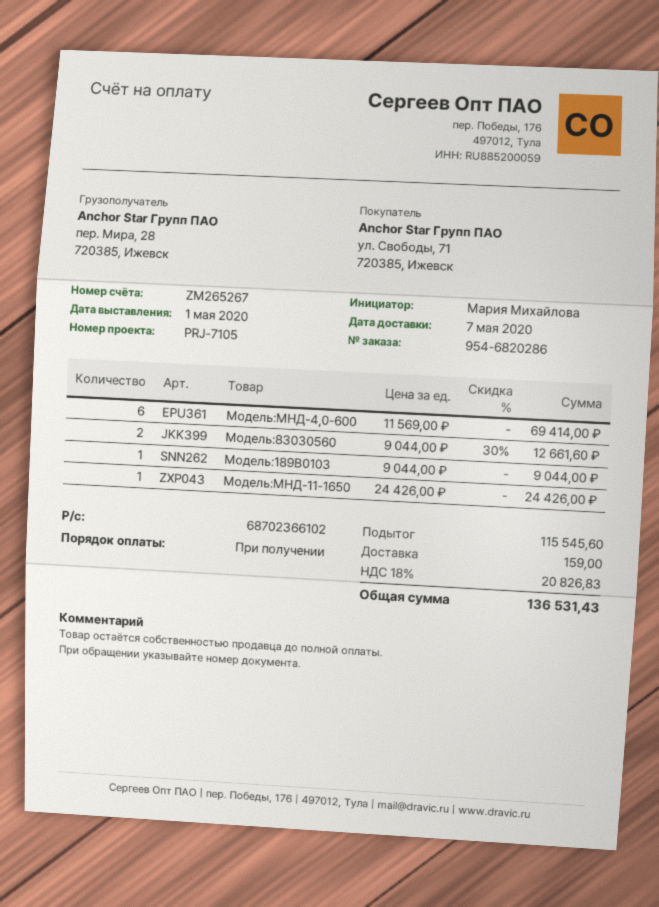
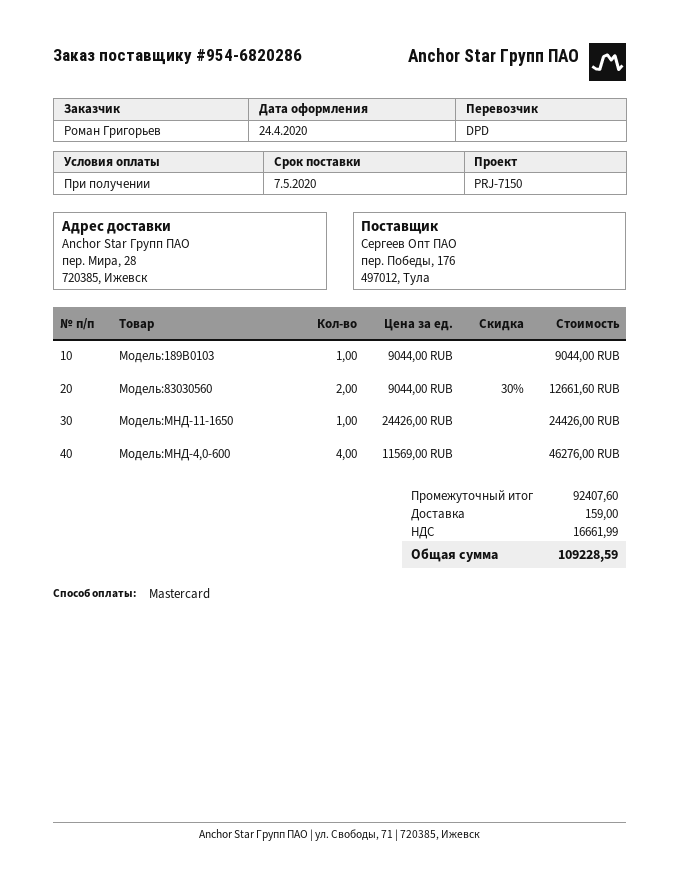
reference: PRJ-7105 -> PRJ-7150
ordered by: Мария Михайлова -> Роман Григорьев
Модель:МНД-4,0-600: 6 x 11569.00 = 69414.00 -> 4 x 11569.00 = 46276.00
subtotal: 115545.60 -> 92407.60
tax: 20826.83 -> 16661.99
total: 136531.43 -> 109228.59

